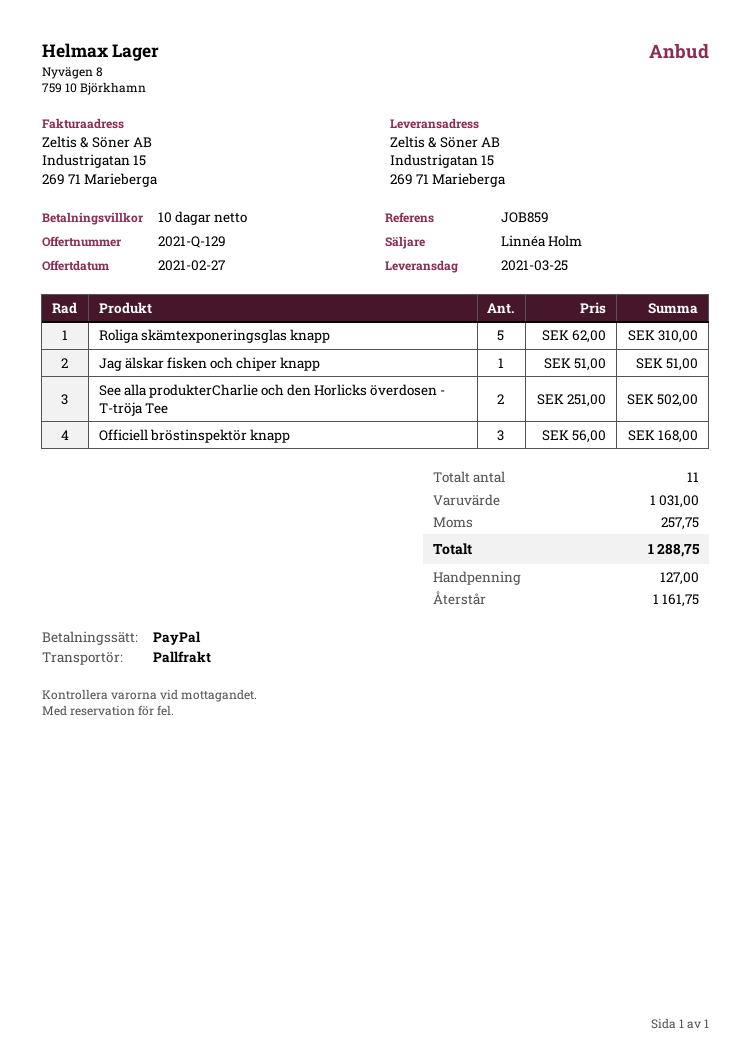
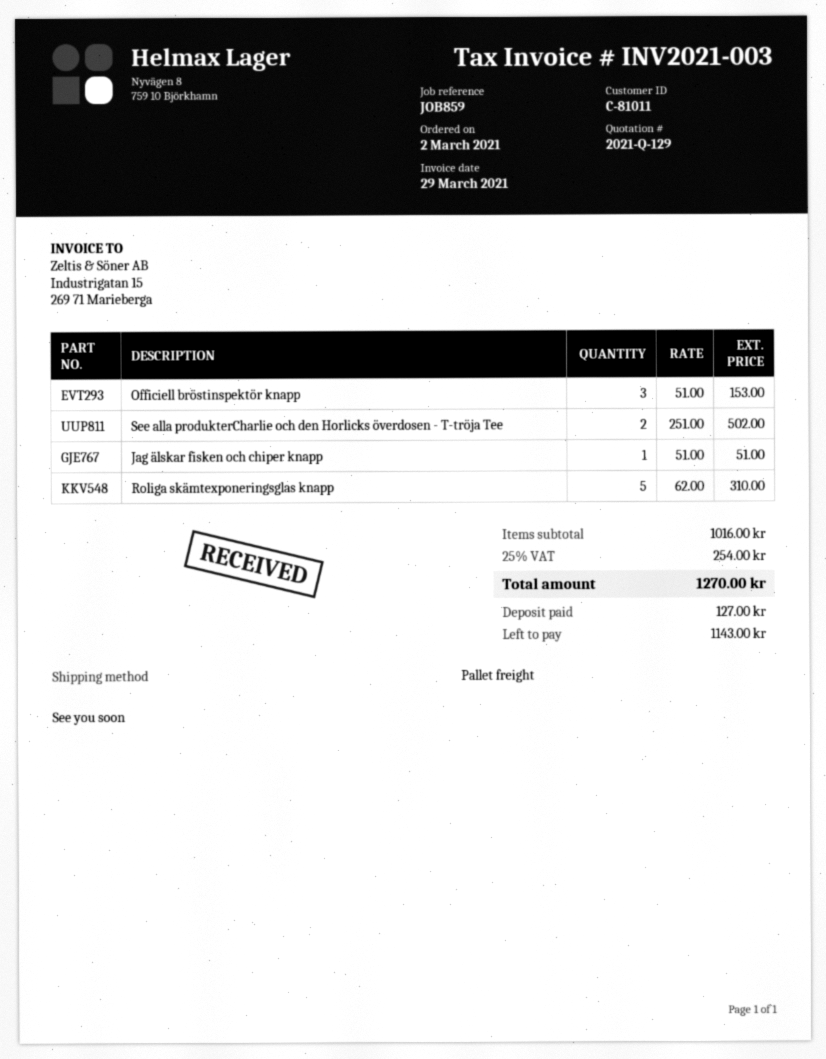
Officiell bröstinspektör knapp: 3 x 56.00 = 168.00 -> 3 x 51.00 = 153.00
subtotal: 1031.00 -> 1016.00
tax: 257.75 -> 254.00
total: 1288.75 -> 1270.00
balance: 1161.75 -> 1143.00

